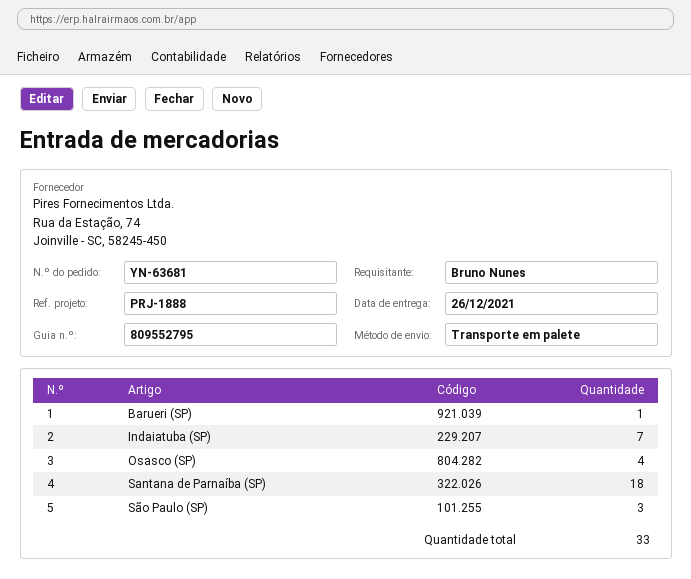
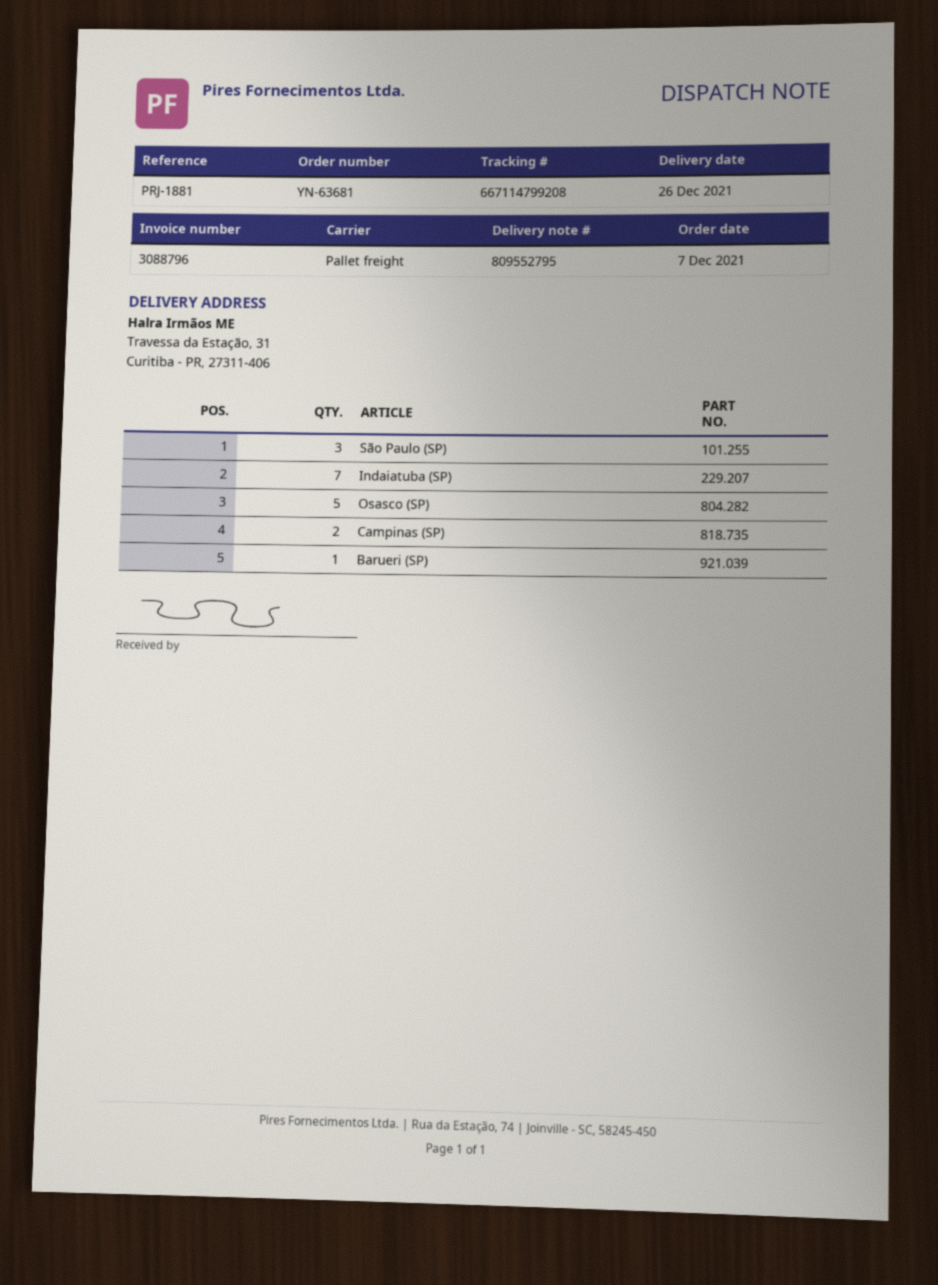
reference: PRJ-1888 -> PRJ-1881
Osasco (SP): 4 -> 5
Santana de Parnaíba (SP): 18 -> none
Campinas (SP): none -> 2

